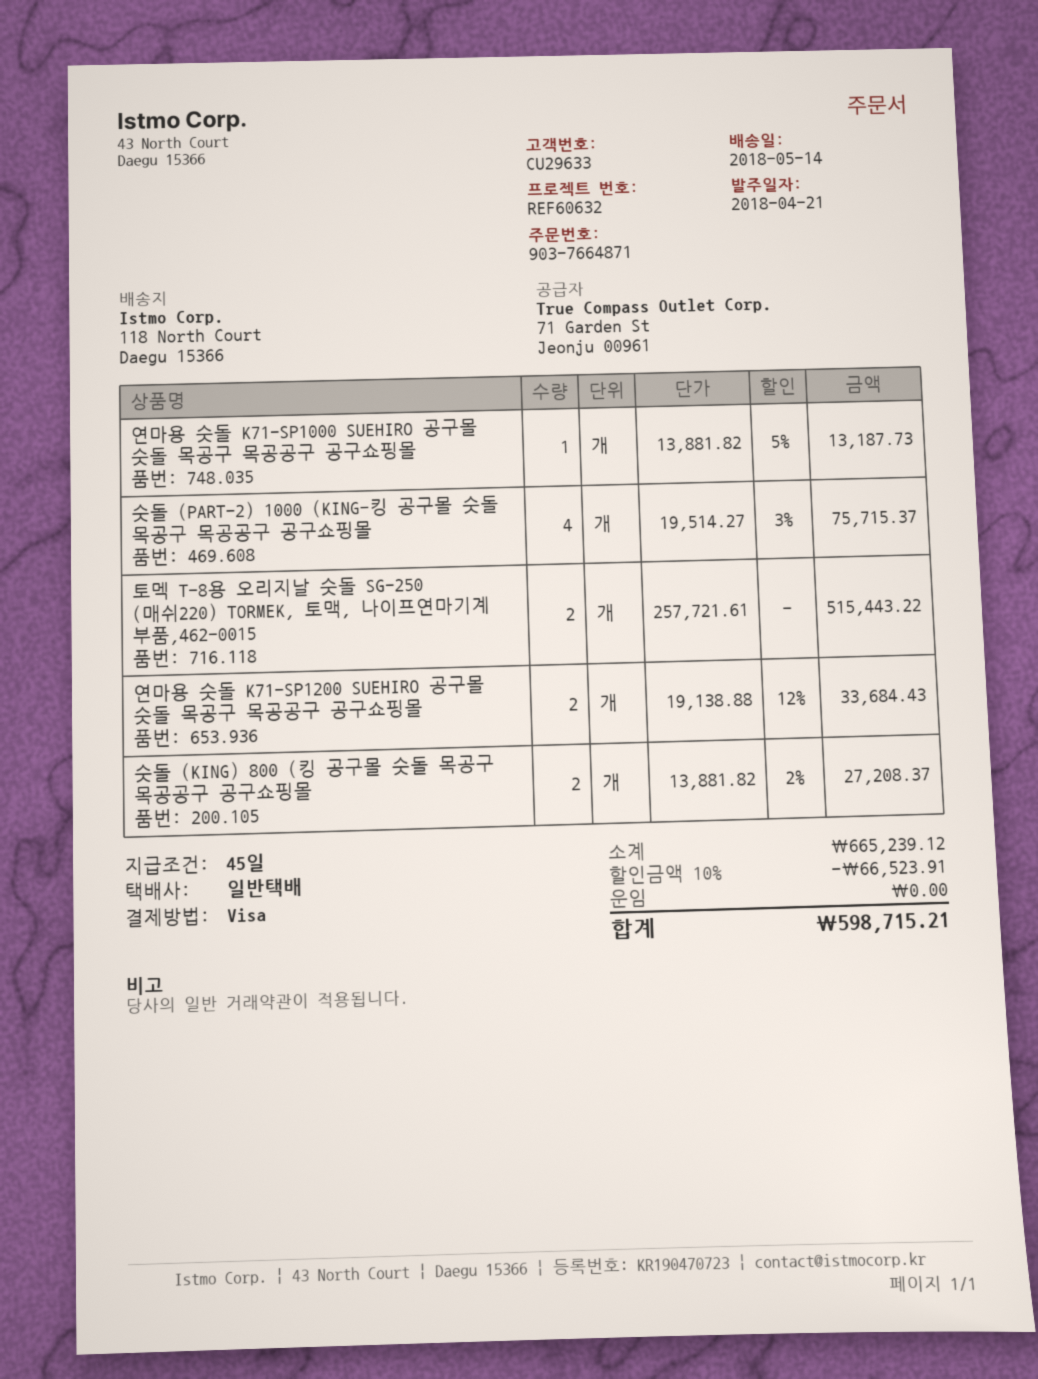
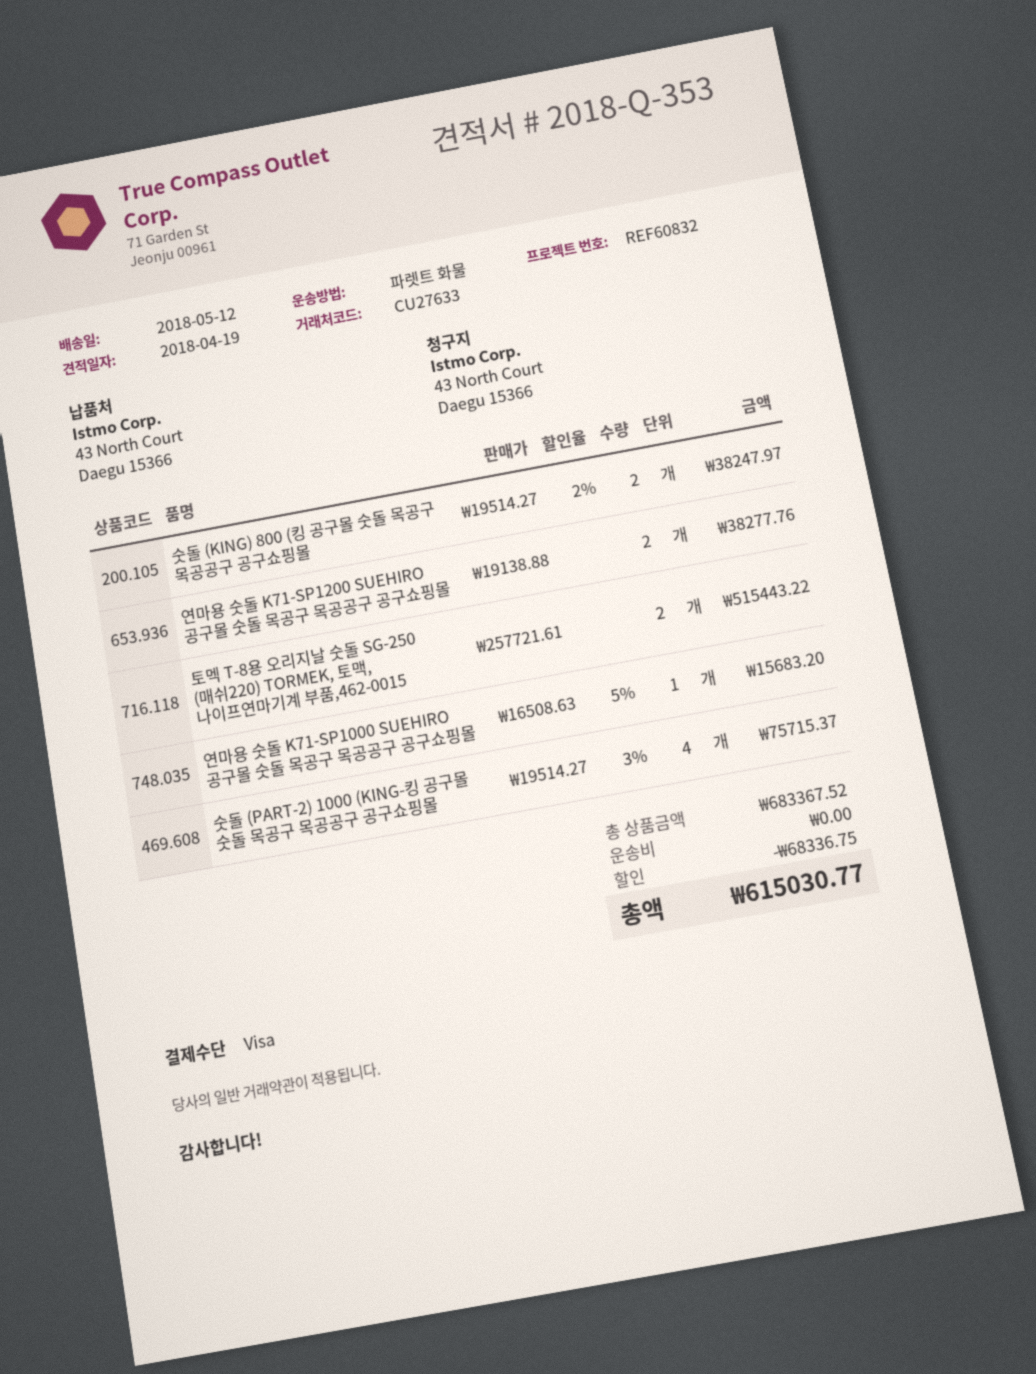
delivery date: 2018-05-14 -> 2018-05-12
customer number: CU29633 -> CU27633
reference: REF60632 -> REF60832
shipping method: standard -> pallet freight
ship to: 118 North Court, Daegu 15366 -> 43 North Court, Daegu 15366
연마용 숫돌 K71-SP1000 SUEHIRO 공구몰 숫돌 목공구 목공공구 공구쇼핑몰: 1 x 13881.82 - 5% = 13187.73 -> 1 x 16508.63 - 5% = 15683.20
연마용 숫돌 K71-SP1200 SUEHIRO 공구몰 숫돌 목공구 목공공구 공구쇼핑몰: 2 x 19138.88 - 12% = 33684.43 -> 2 x 19138.88 = 38277.76
숫돌 (KING) 800 (킹 공구몰 숫돌 목공구 목공공구 공구쇼핑몰: 2 x 13881.82 - 2% = 27208.37 -> 2 x 19514.27 - 2% = 38247.97
subtotal: 665239.12 -> 683367.52
discount: 66523.91 -> 68336.75
total: 598715.21 -> 615030.77

